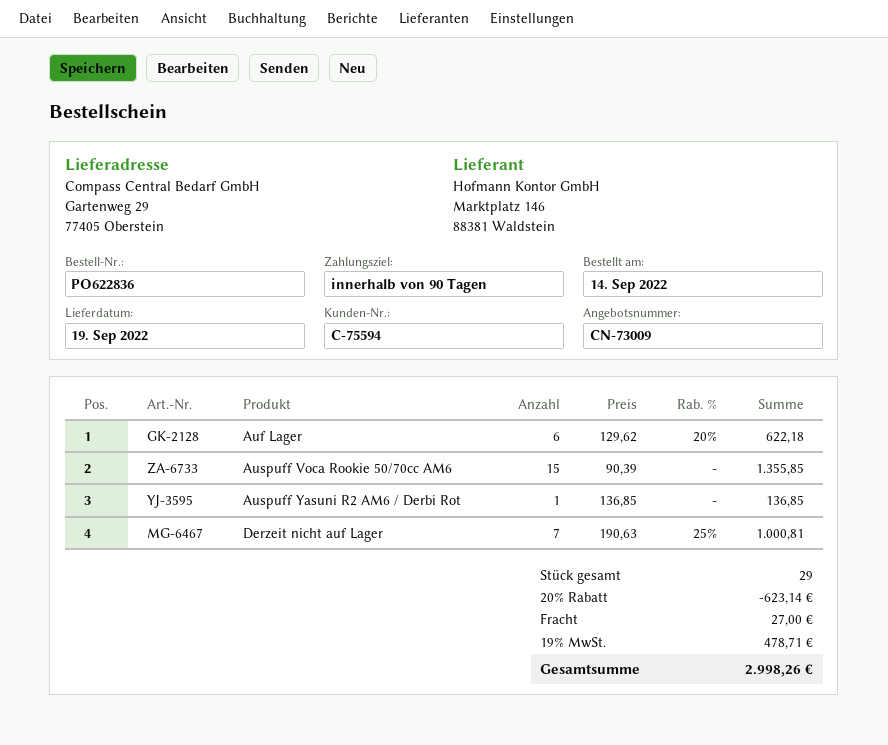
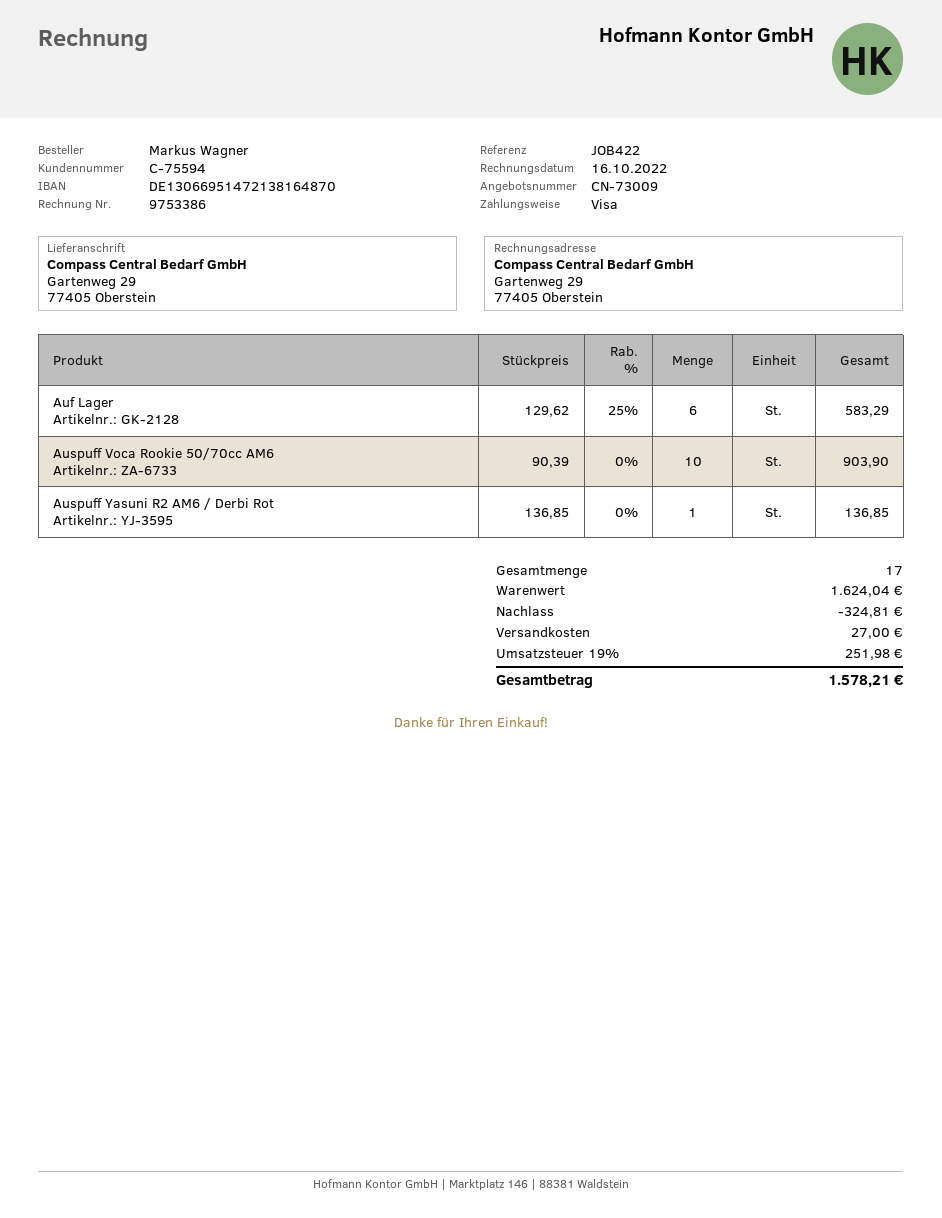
Auf Lager: 6 x 129.62 - 20% = 622.18 -> 6 x 129.62 - 25% = 583.29
Auspuff Voca Rookie 50/70cc AM6: 15 x 90.39 = 1355.85 -> 10 x 90.39 = 903.90
Derzeit nicht auf Lager: 7 x 190.63 - 25% = 1000.81 -> none
total quantity: 29 -> 17
discount: 623.14 -> 324.81
tax: 19% = 478.71 -> 19% = 251.98
total: 2998.26 -> 1578.21

